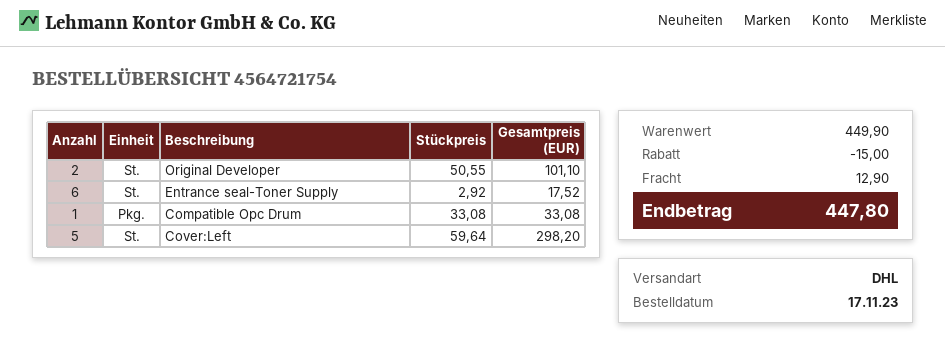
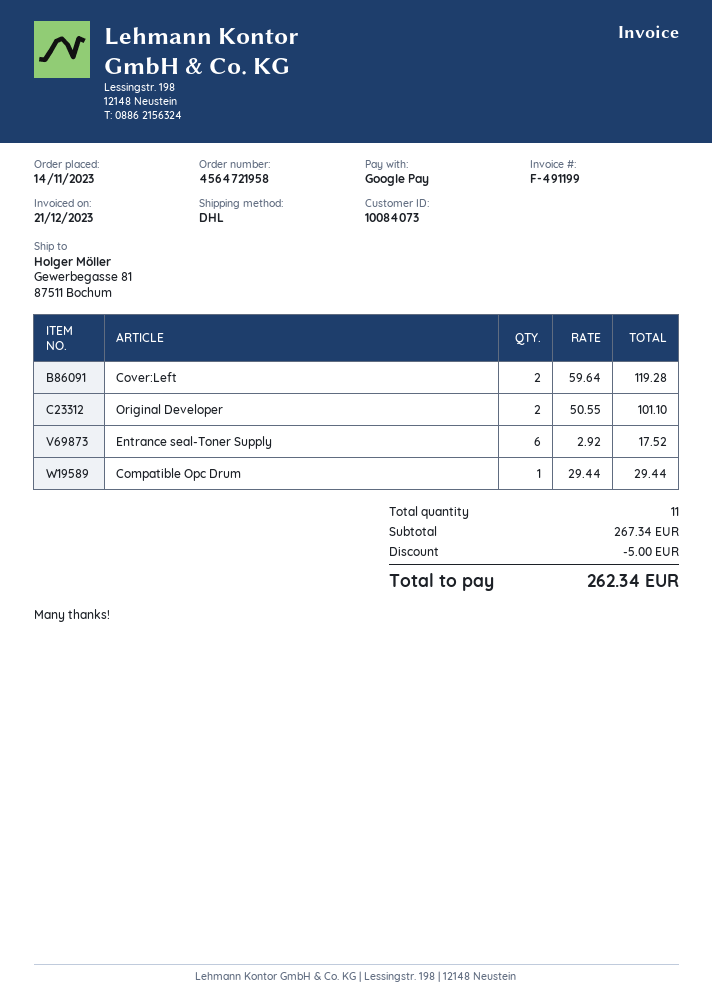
order number: 4564721754 -> 4564721958
order date: 2023-11-17 -> 2023-11-14
Compatible Opc Drum: 1 x 33.08 = 33.08 -> 1 x 29.44 = 29.44
Cover:Left: 5 x 59.64 = 298.20 -> 2 x 59.64 = 119.28
subtotal: 449.90 -> 267.34
discount: 15.00 -> 5.00
shipping: 12.90 -> none
total: 447.80 -> 262.34

